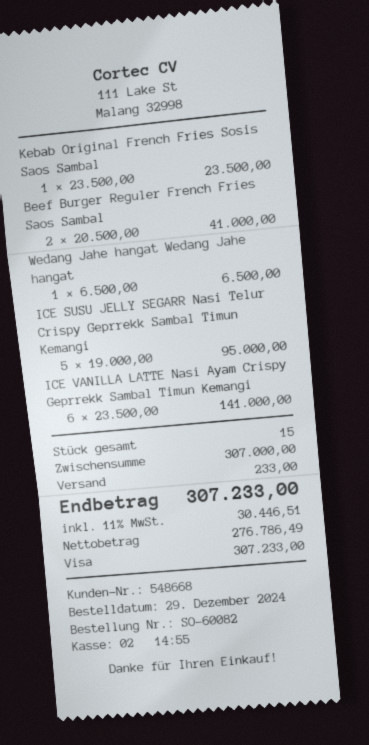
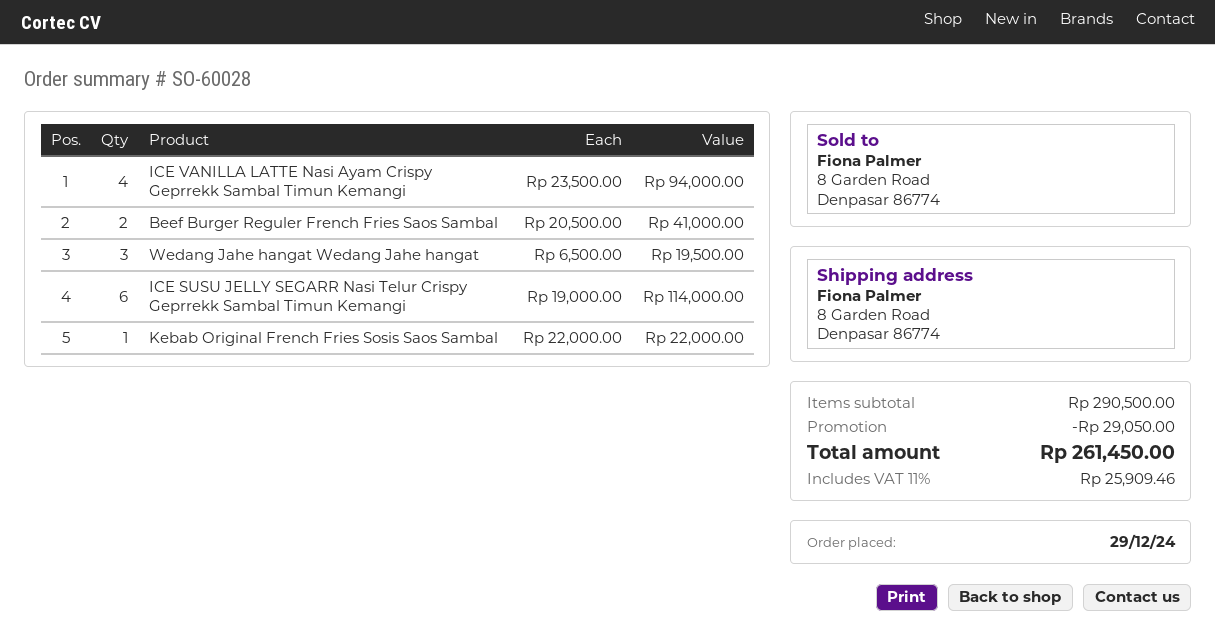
order number: SO-60082 -> SO-60028
Kebab Original French Fries Sosis Saos Sambal: 1 x 23500.00 = 23500.00 -> 1 x 22000.00 = 22000.00
Wedang Jahe hangat Wedang Jahe hangat: 1 x 6500.00 = 6500.00 -> 3 x 6500.00 = 19500.00
ICE SUSU JELLY SEGARR Nasi Telur Crispy Geprrekk Sambal Timun Kemangi: 5 x 19000.00 = 95000.00 -> 6 x 19000.00 = 114000.00
ICE VANILLA LATTE Nasi Ayam Crispy Geprrekk Sambal Timun Kemangi: 6 x 23500.00 = 141000.00 -> 4 x 23500.00 = 94000.00
subtotal: 307000.00 -> 290500.00
discount: none -> 29050.00
shipping: 233.00 -> none
tax: 11% = 30446.51 -> 11% = 25909.46
total: 307233.00 -> 261450.00

